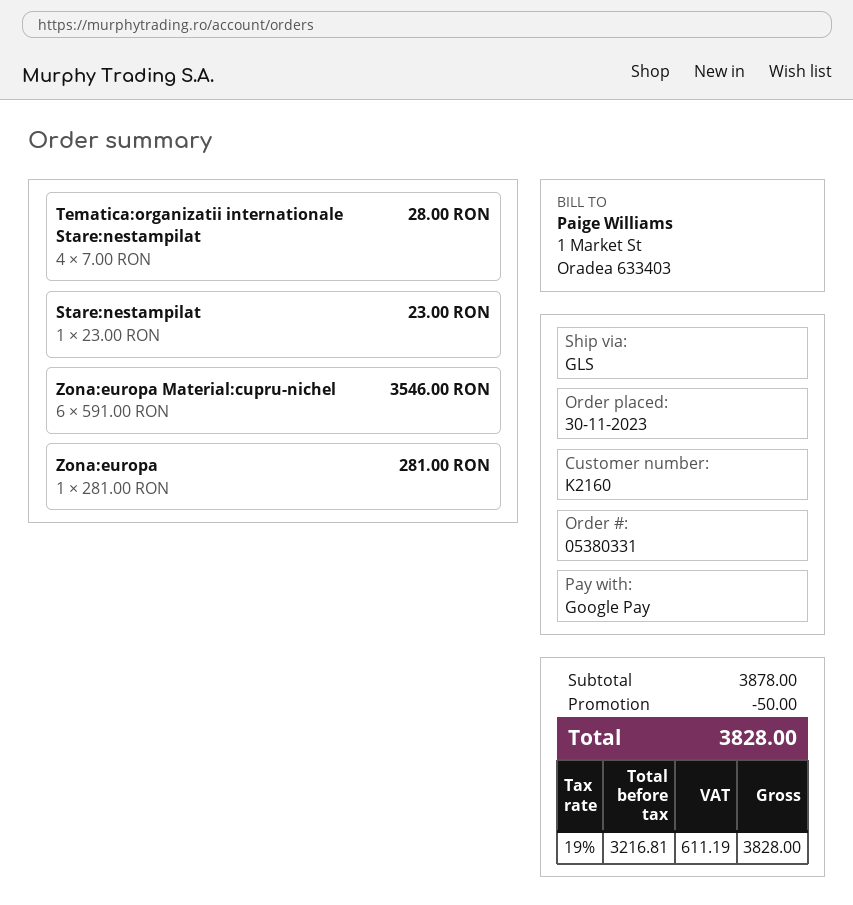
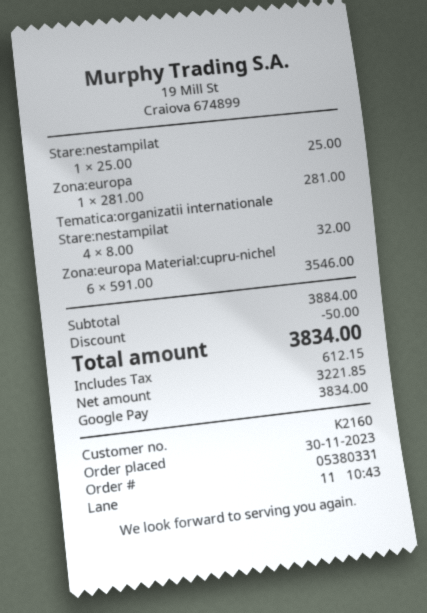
Tematica:organizatii internationale Stare:nestampilat: 4 x 7.00 = 28.00 -> 4 x 8.00 = 32.00
Stare:nestampilat: 1 x 23.00 = 23.00 -> 1 x 25.00 = 25.00
subtotal: 3878.00 -> 3884.00
net: 3216.81 -> 3221.85
tax: 611.19 -> 612.15
total: 3828.00 -> 3834.00

